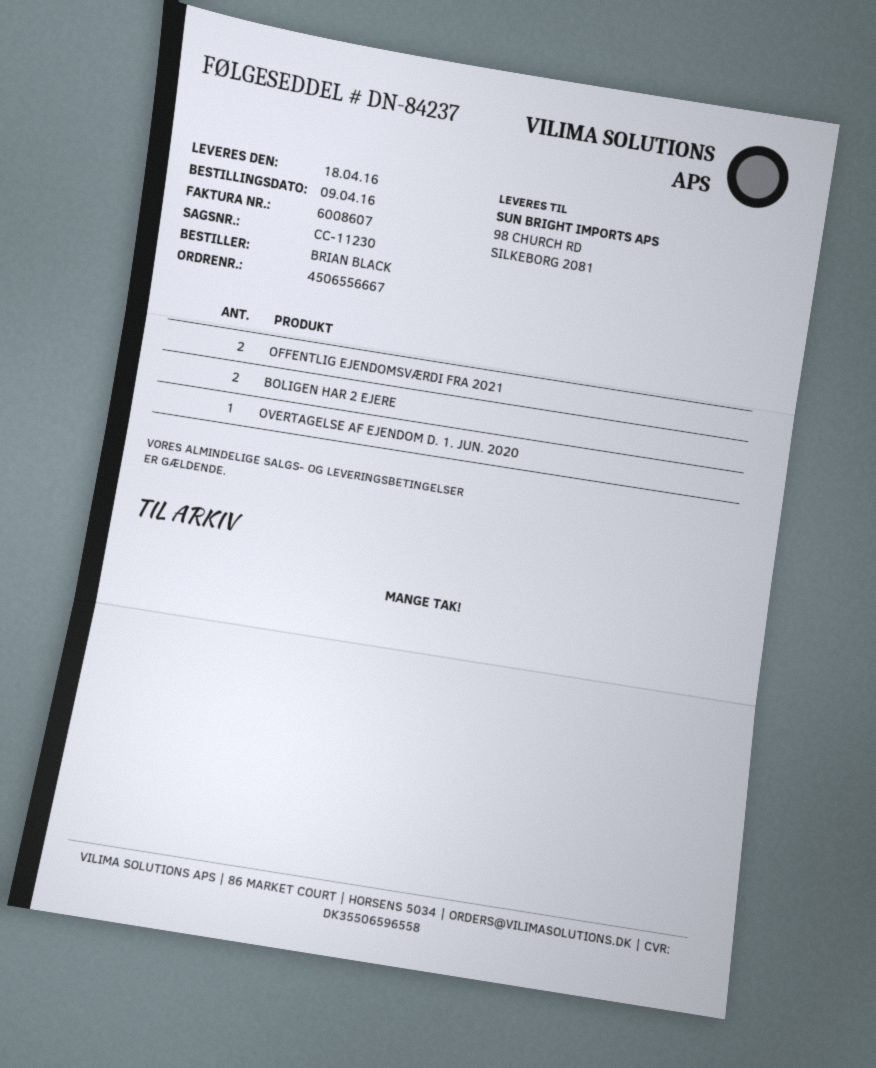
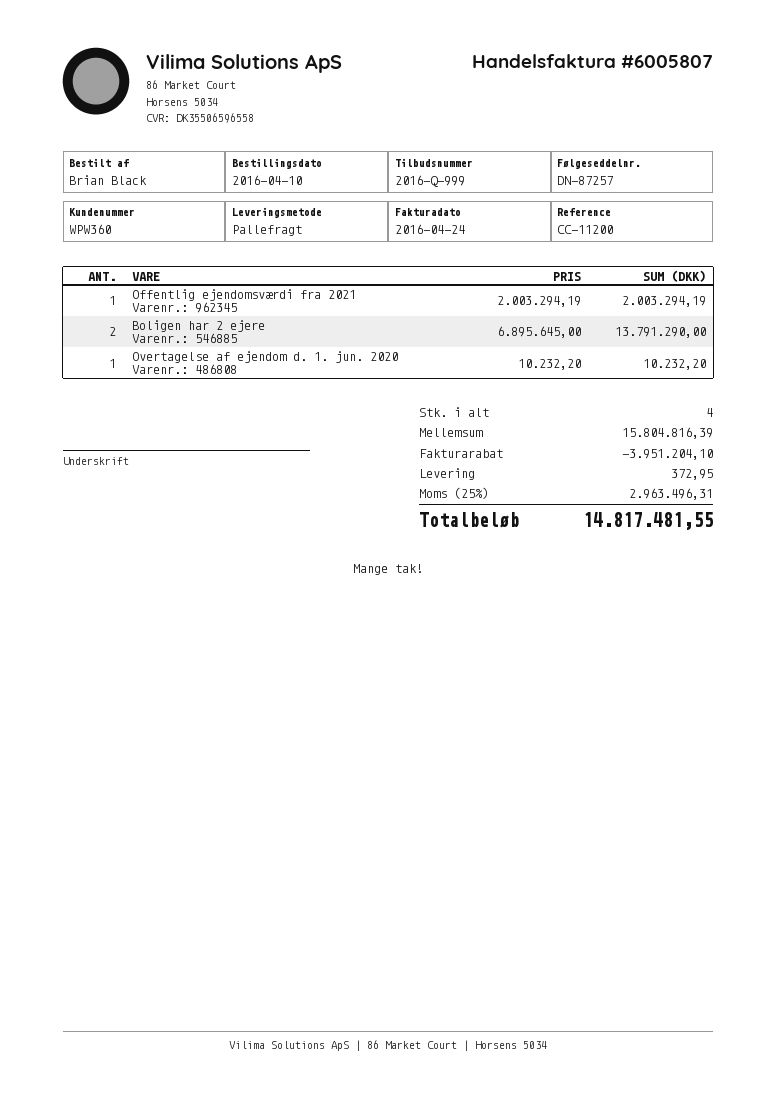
order date: 2016-04-09 -> 2016-04-10
delivery note number: DN-84237 -> DN-87257
invoice number: 6008607 -> 6005807
reference: CC-11230 -> CC-11200
OFFENTLIG EJENDOMSVÆRDI FRA 2021: 2 -> 1

